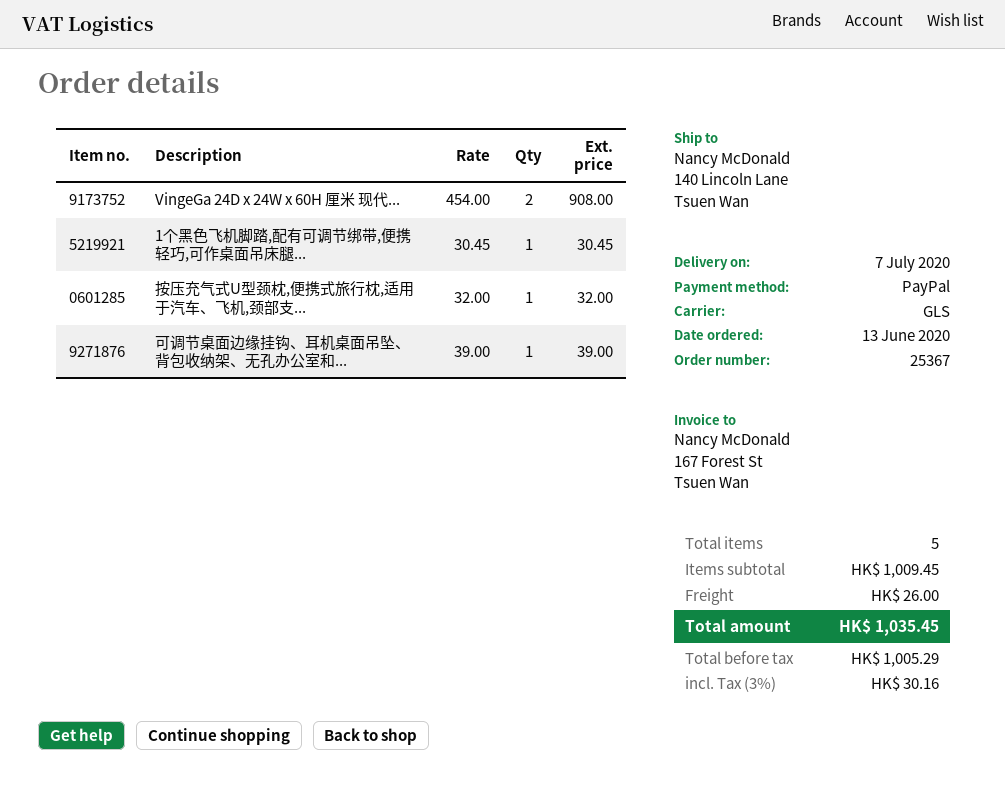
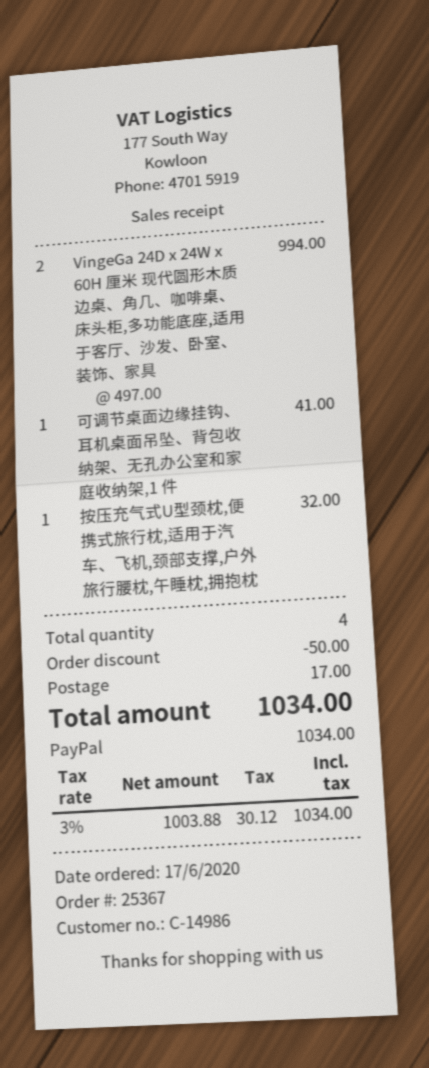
order date: 2020-06-13 -> 2020-06-17
VingeGa 24D x 24W x 60H 厘米 现代...: 2 x 454.00 = 908.00 -> 2 x 497.00 = 994.00
1个黑色飞机脚踏,配有可调节绑带,便携轻巧,可作桌面吊床腿...: 1 x 30.45 = 30.45 -> none
可调节桌面边缘挂钩、耳机桌面吊坠、背包收纳架、无孔办公室和...: 1 x 39.00 = 39.00 -> 1 x 41.00 = 41.00
total quantity: 5 -> 4
discount: none -> 50.00
shipping: 26.00 -> 17.00
net: 1005.29 -> 1003.88
tax: 3% = 30.16 -> 3% = 30.12
total: 1035.45 -> 1034.00

